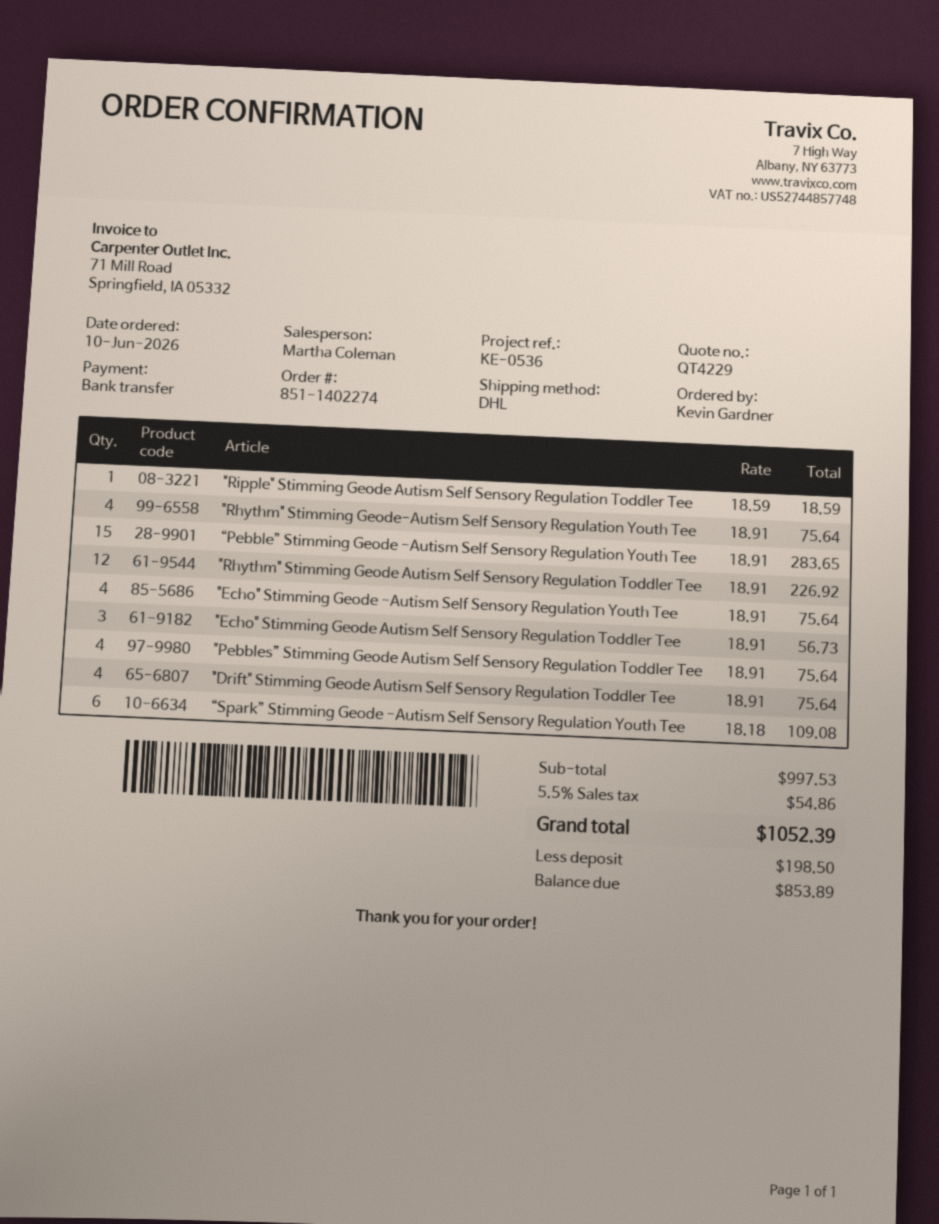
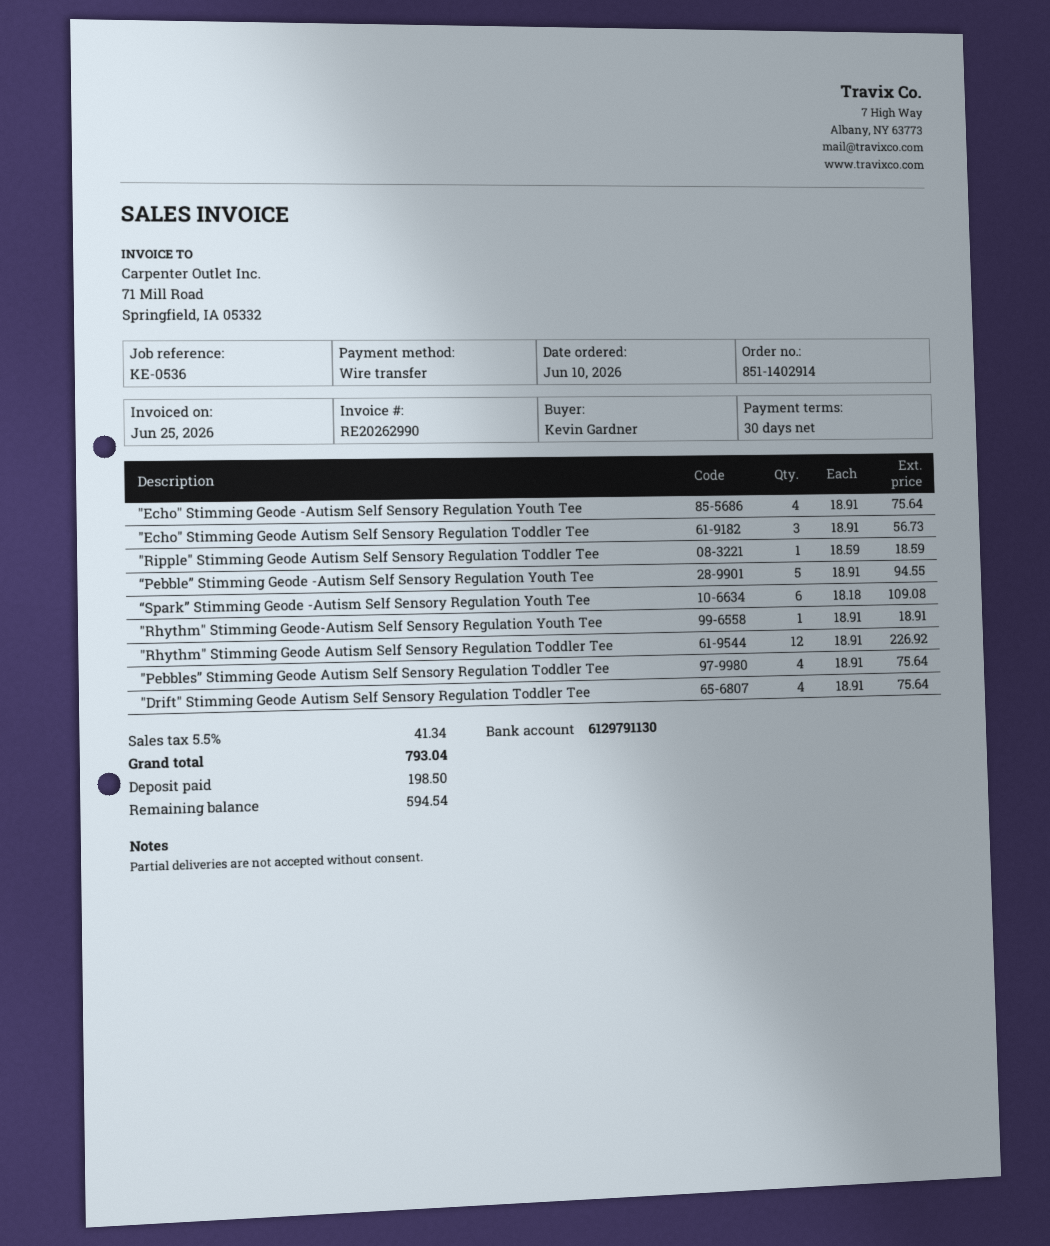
order number: 851-1402274 -> 851-1402914
"Rhythm" Stimming Geode-Autism Self Sensory Regulation Youth Tee: 4 x 18.91 = 75.64 -> 1 x 18.91 = 18.91
“Pebble” Stimming Geode -Autism Self Sensory Regulation Youth Tee: 15 x 18.91 = 283.65 -> 5 x 18.91 = 94.55
tax: 5.5% = 54.86 -> 5.5% = 41.34
total: 1052.39 -> 793.04
balance: 853.89 -> 594.54

